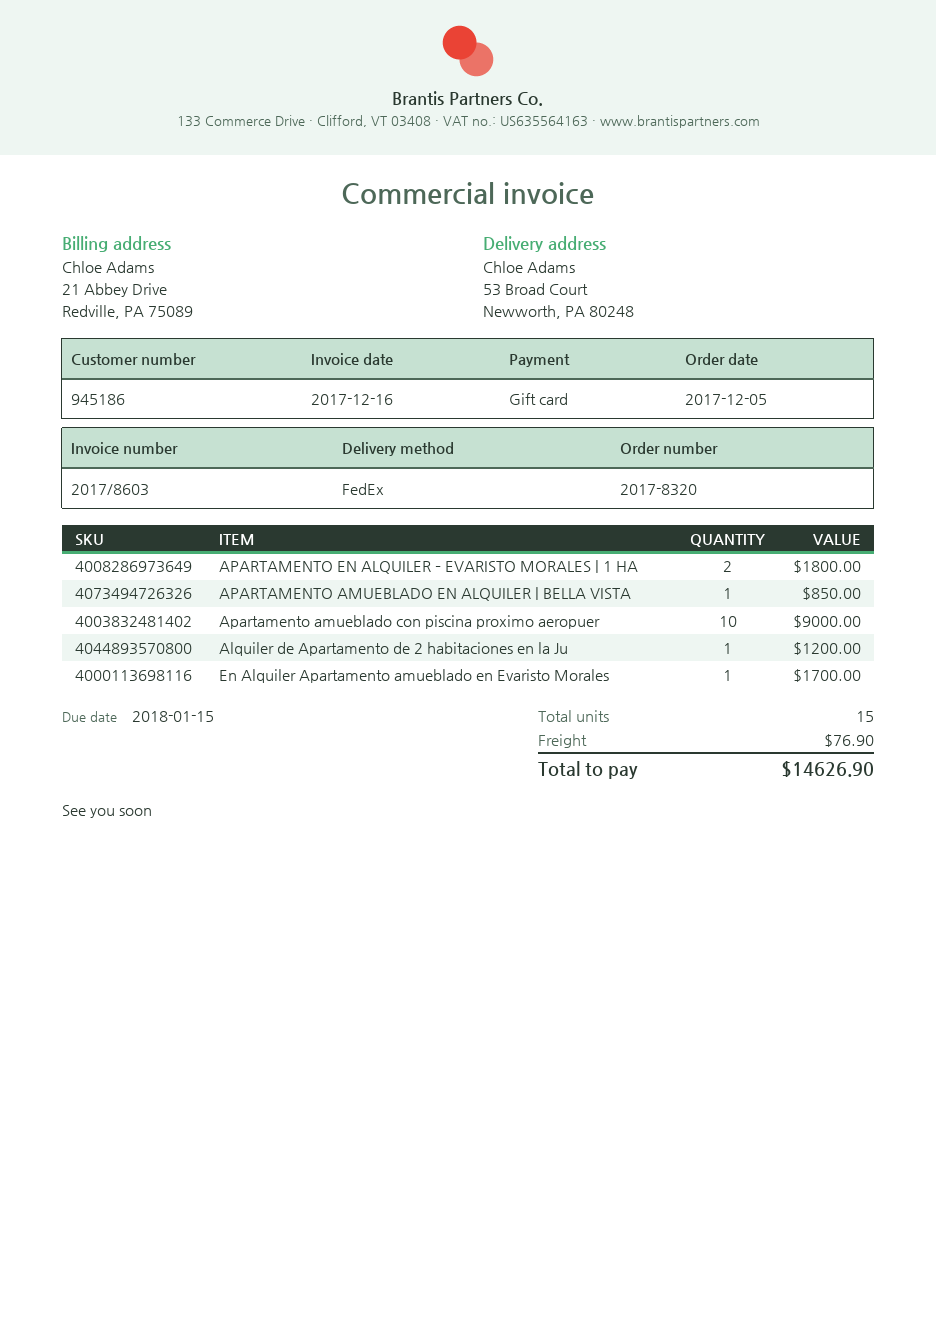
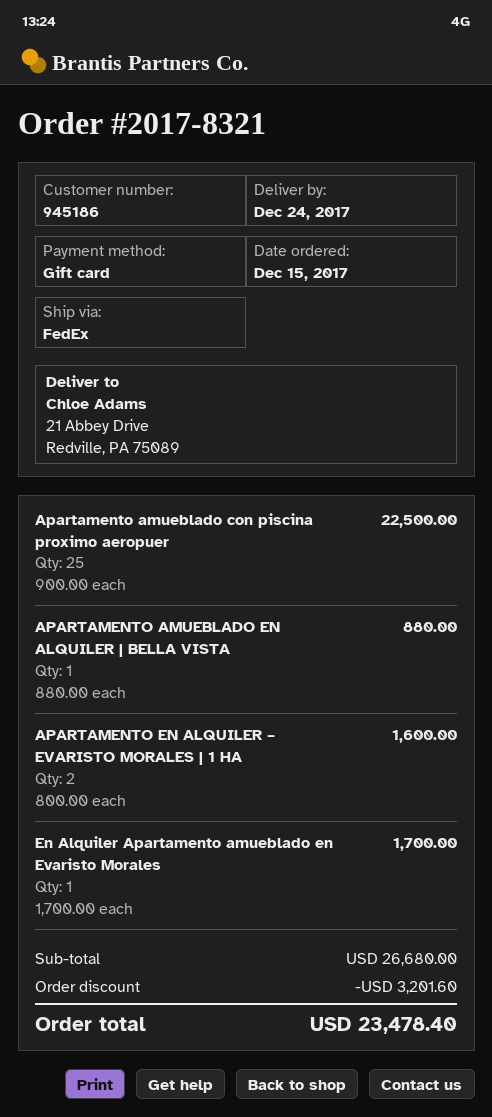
order number: 2017-8320 -> 2017-8321
order date: 2017-12-05 -> 2017-12-15
ship to: 53 Broad Court, Newworth, PA 80248 -> 21 Abbey Drive, Redville, PA 75089
APARTAMENTO EN ALQUILER – EVARISTO MORALES | 1 HA: 2 for 1800.00 -> 2 for 1600.00
APARTAMENTO AMUEBLADO EN ALQUILER | BELLA VISTA: 1 for 850.00 -> 1 for 880.00
Apartamento amueblado con piscina proximo aeropuer: 10 for 9000.00 -> 25 for 22500.00
Alquiler de Apartamento de 2 habitaciones en la Ju: 1 for 1200.00 -> none
discount: none -> 3201.60
shipping: 76.90 -> none
total: 14626.90 -> 23478.40

